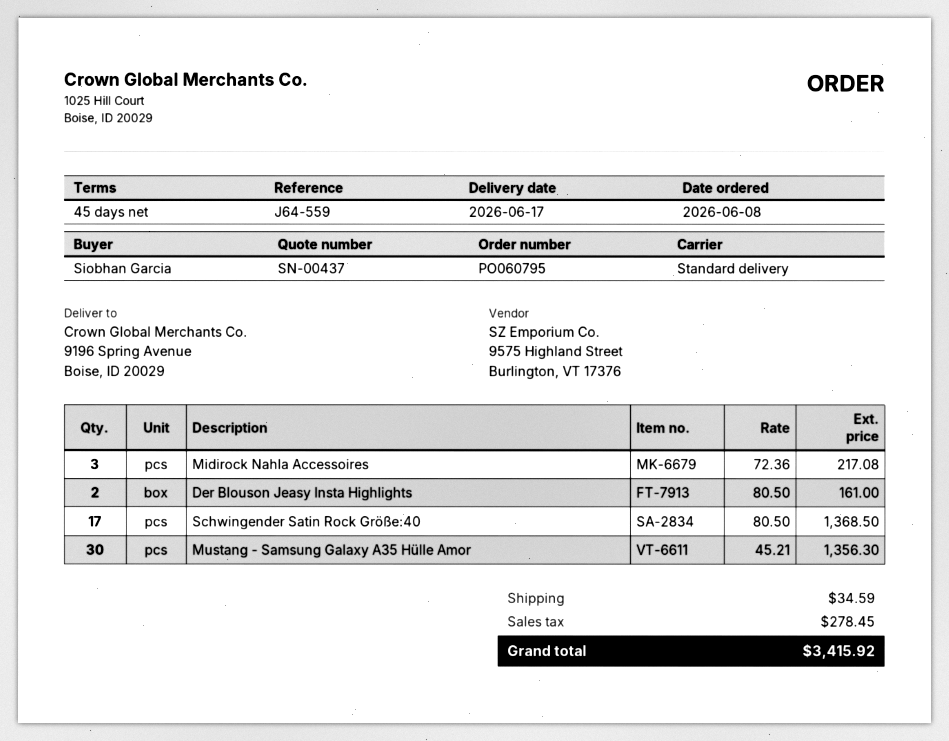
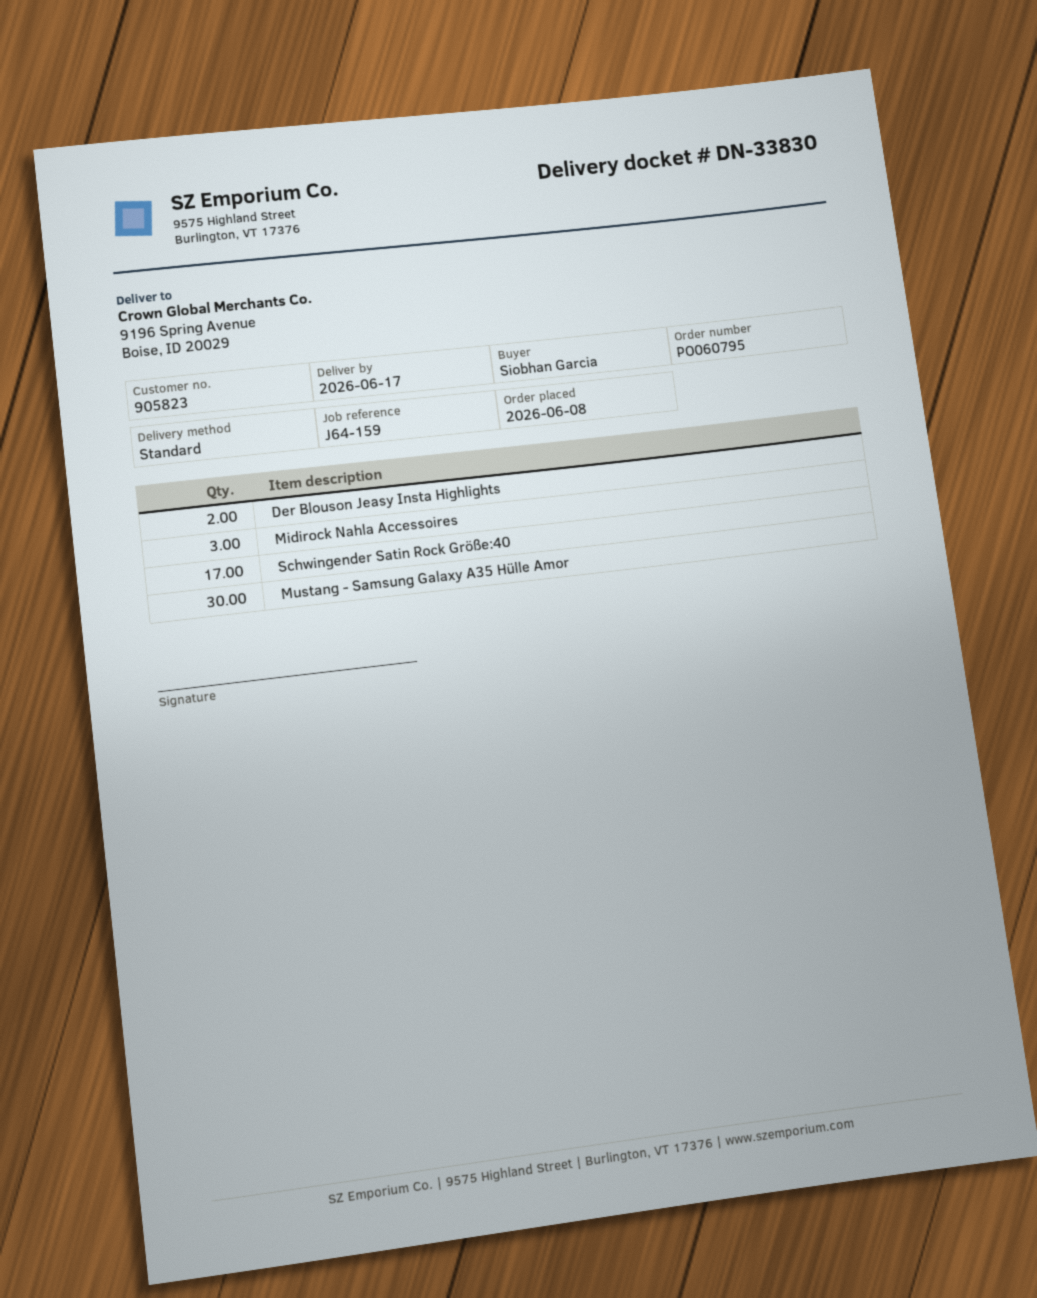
reference: J64-559 -> J64-159

